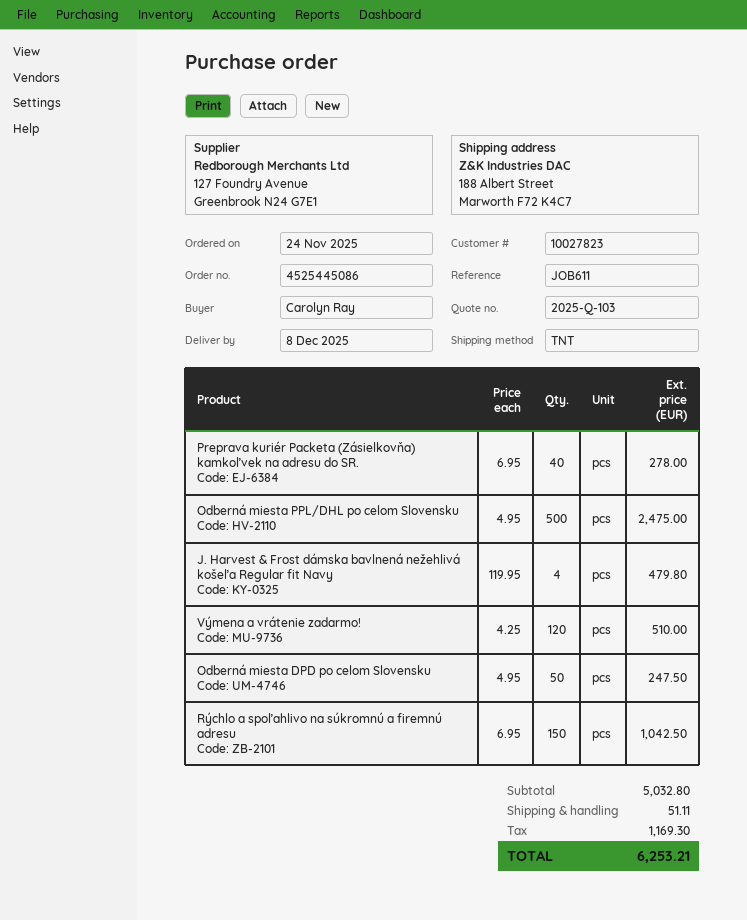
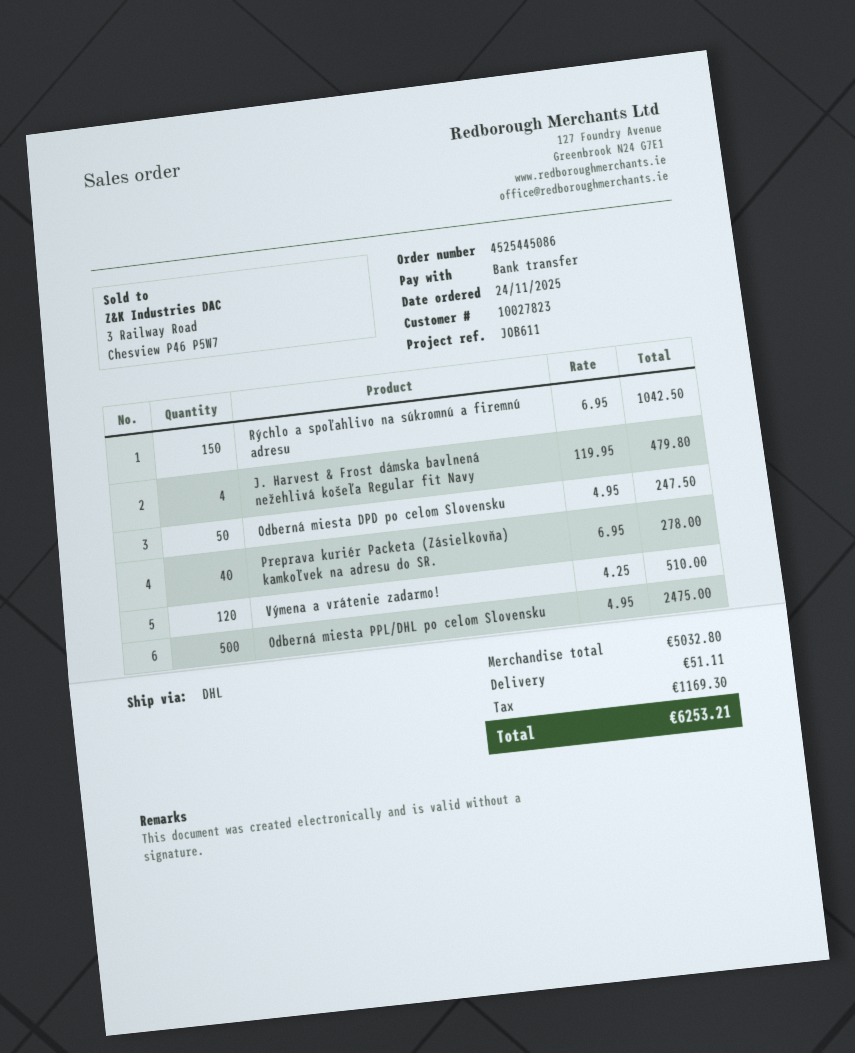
shipping method: TNT -> DHL

